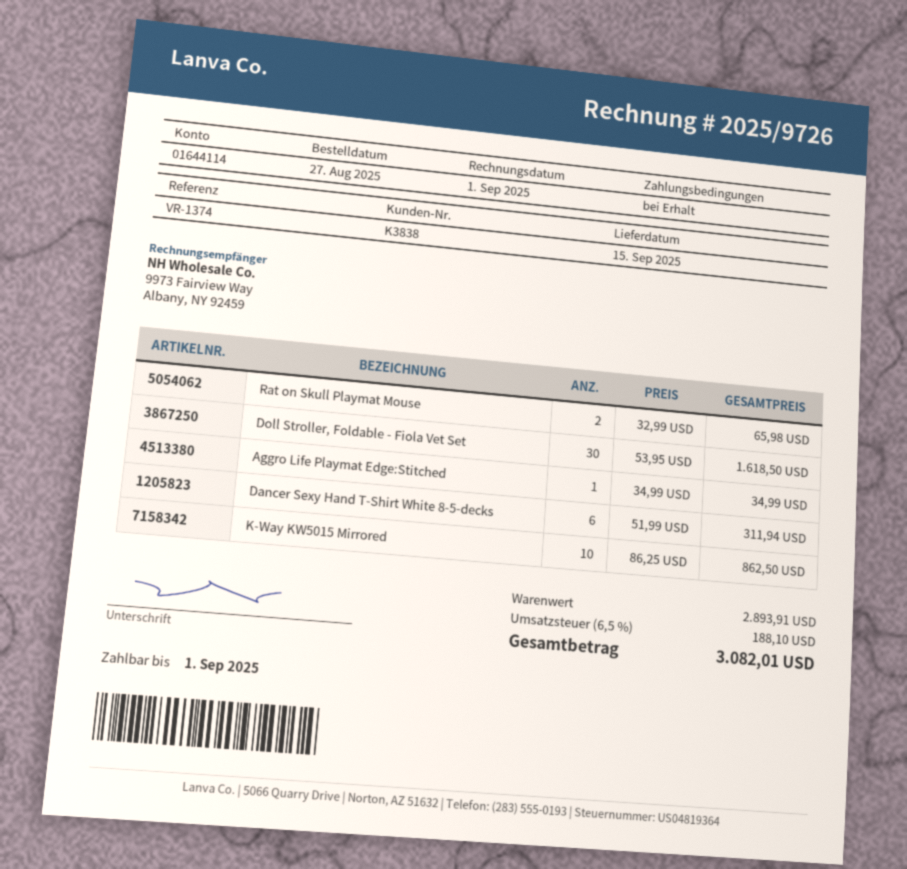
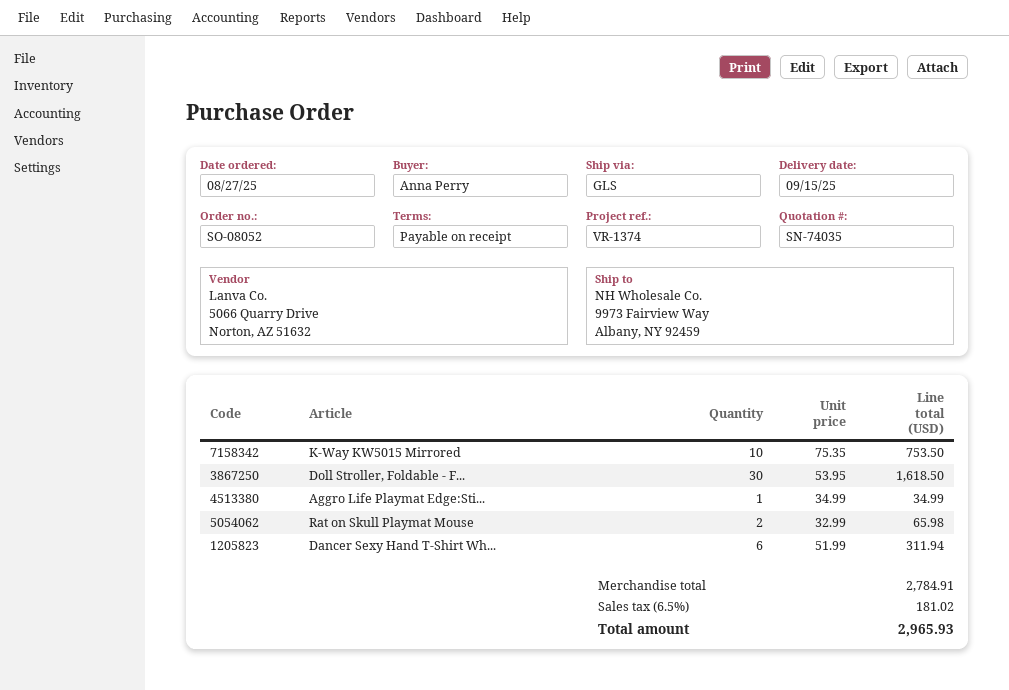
K-Way KW5015 Mirrored: 10 x 86.25 = 862.50 -> 10 x 75.35 = 753.50
subtotal: 2893.91 -> 2784.91
tax: 6.5% = 188.10 -> 6.5% = 181.02
total: 3082.01 -> 2965.93

